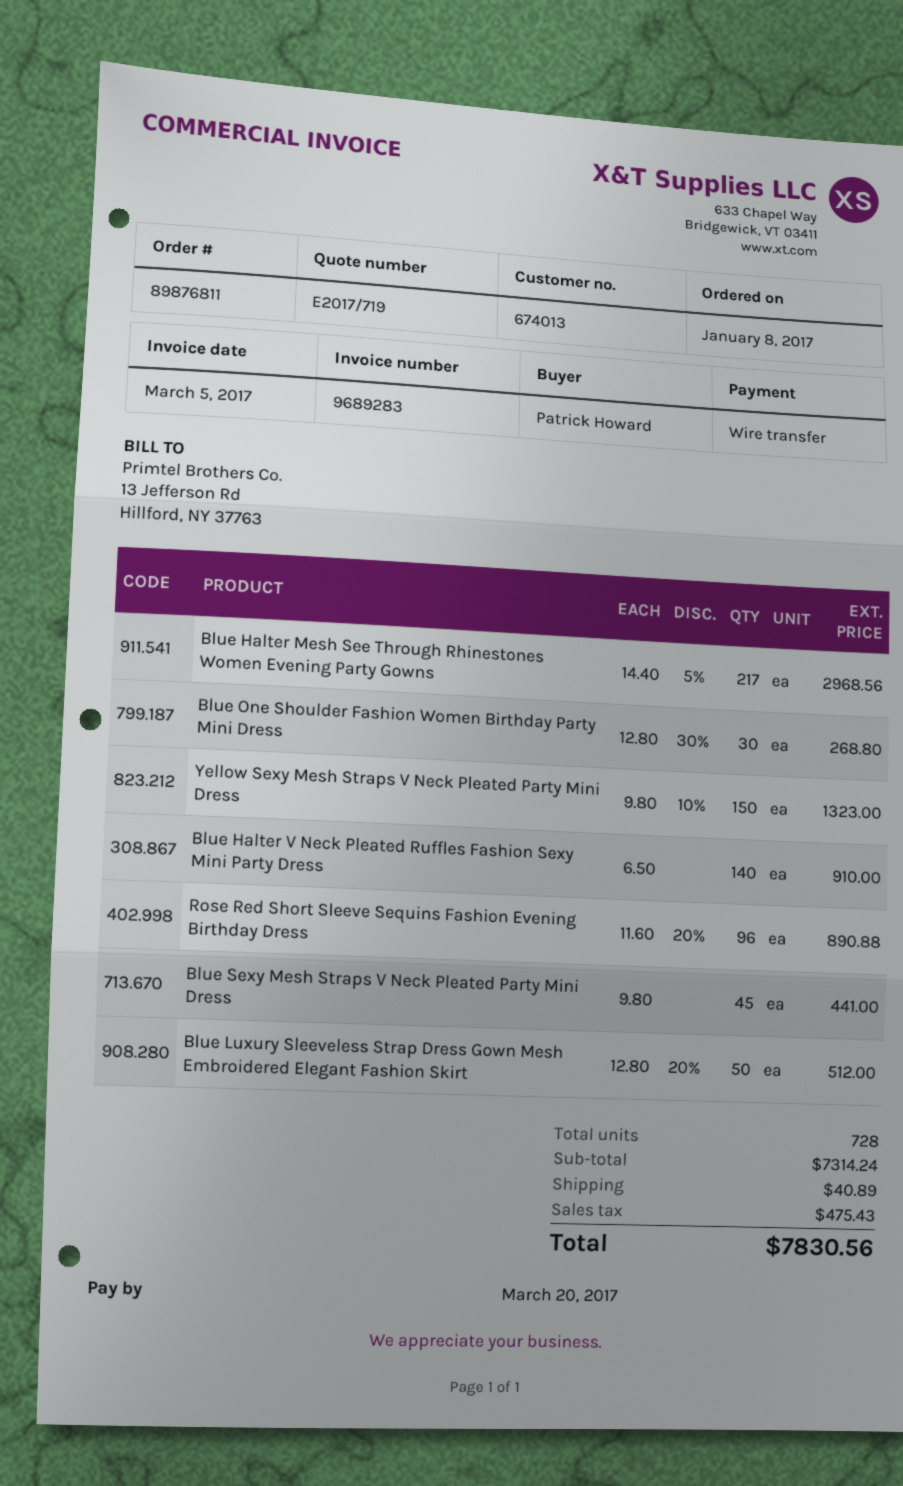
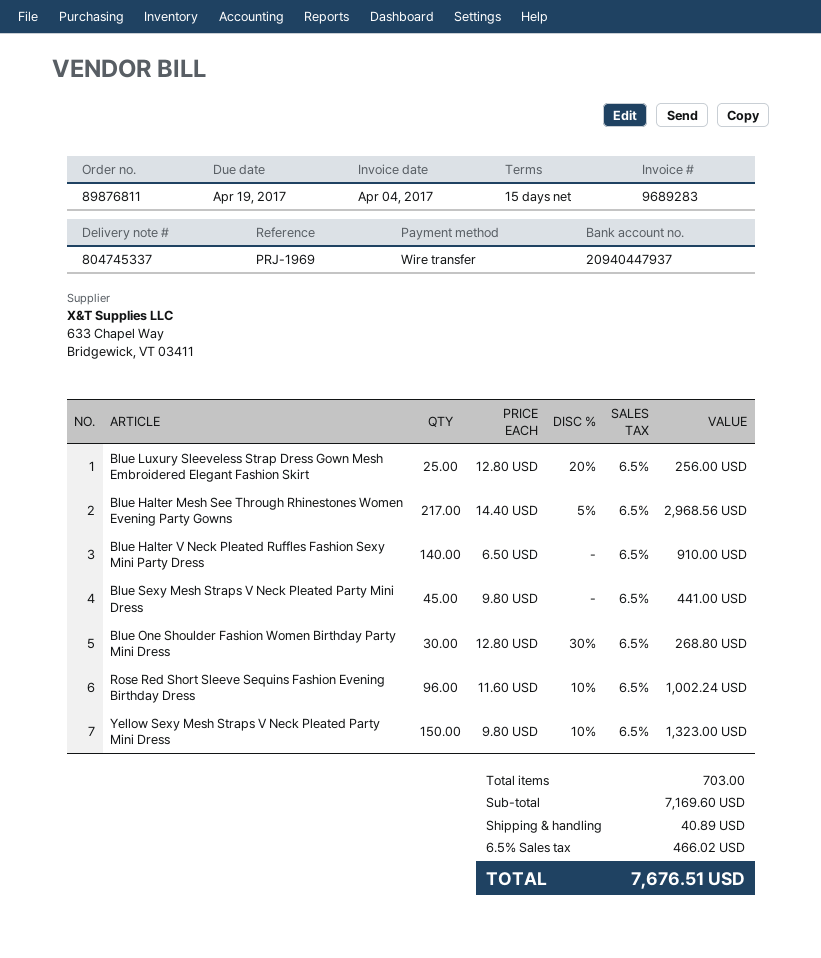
invoice date: 2017-03-05 -> 2017-04-04
due date: 2017-03-20 -> 2017-04-19
Rose Red Short Sleeve Sequins Fashion Evening Birthday Dress: 96 x 11.60 - 20% = 890.88 -> 96 x 11.60 - 10% = 1002.24
Blue Luxury Sleeveless Strap Dress Gown Mesh Embroidered Elegant Fashion Skirt: 50 x 12.80 - 20% = 512.00 -> 25 x 12.80 - 20% = 256.00
total quantity: 728 -> 703
subtotal: 7314.24 -> 7169.60
tax: 475.43 -> 466.02
total: 7830.56 -> 7676.51

